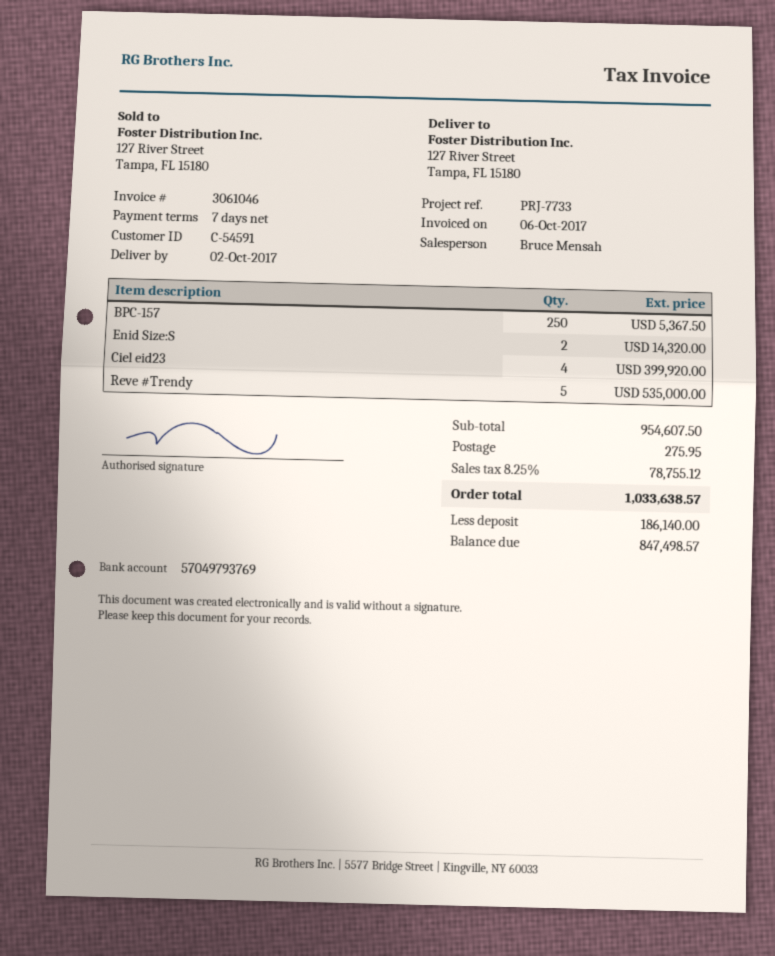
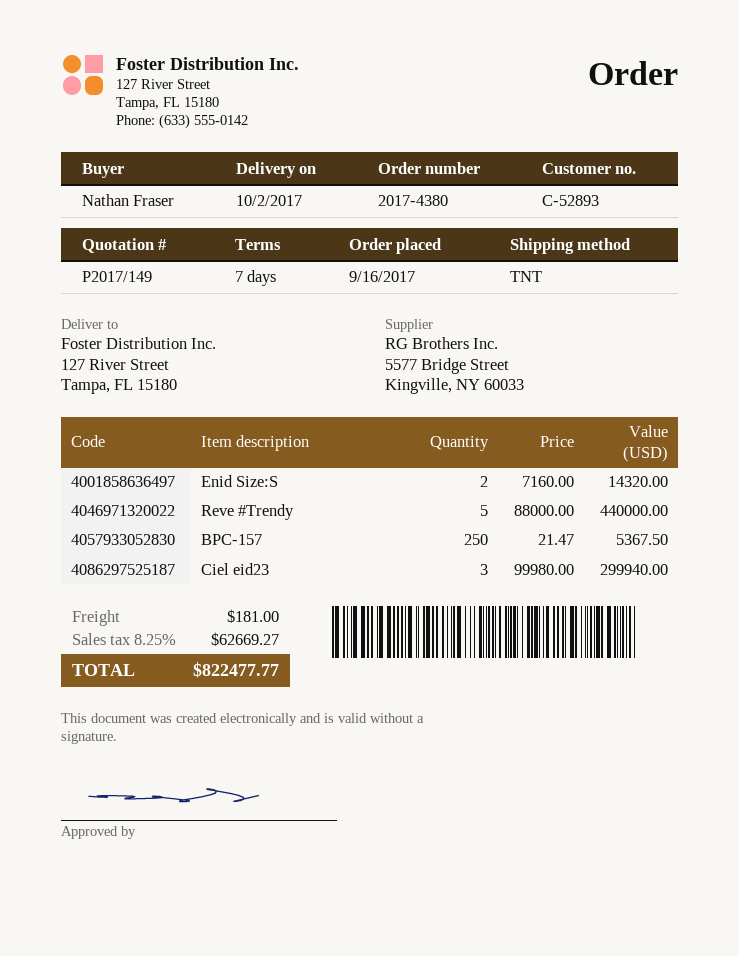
customer number: C-54591 -> C-52893
Ciel eid23: 4 for 399920.00 -> 3 for 299940.00
Reve #Trendy: 5 for 535000.00 -> 5 for 440000.00
shipping: 275.95 -> 181.00
tax: 8.25% = 78755.12 -> 8.25% = 62669.27
total: 1033638.57 -> 822477.77

